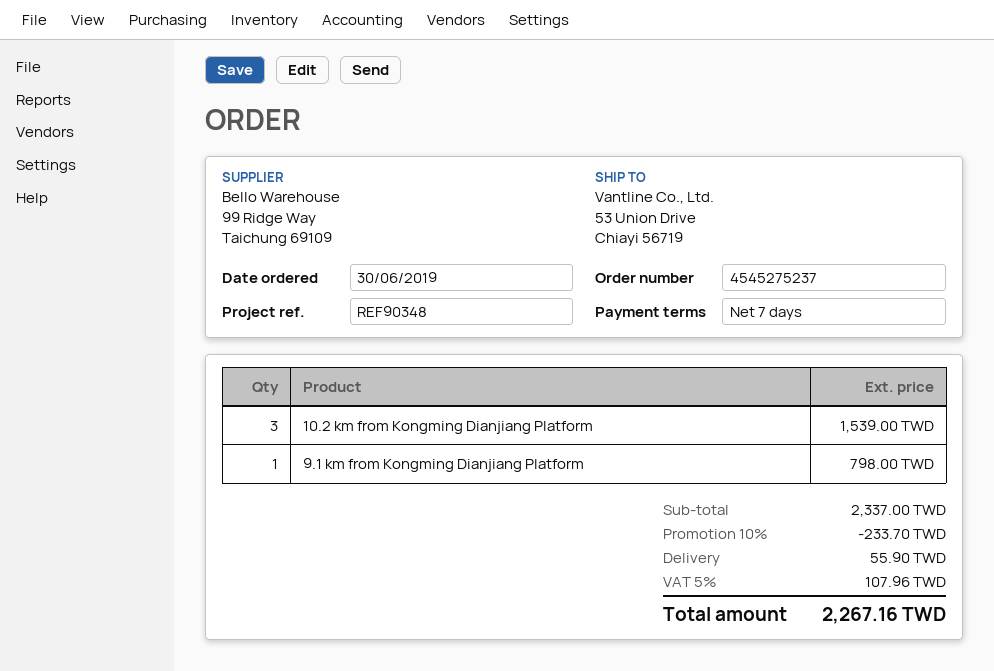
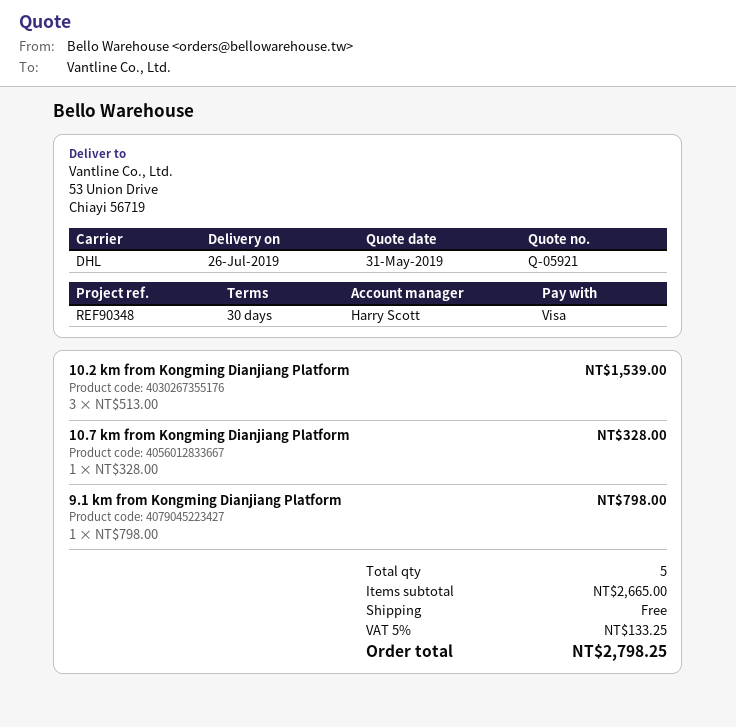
payment terms: 7 days -> 30 days
10.7 km from Kongming Dianjiang Platform: none -> 1 for 328.00
subtotal: 2337.00 -> 2665.00
discount: 10% = 233.70 -> none
shipping: 55.90 -> 0.00
tax: 5% = 107.96 -> 5% = 133.25
total: 2267.16 -> 2798.25

